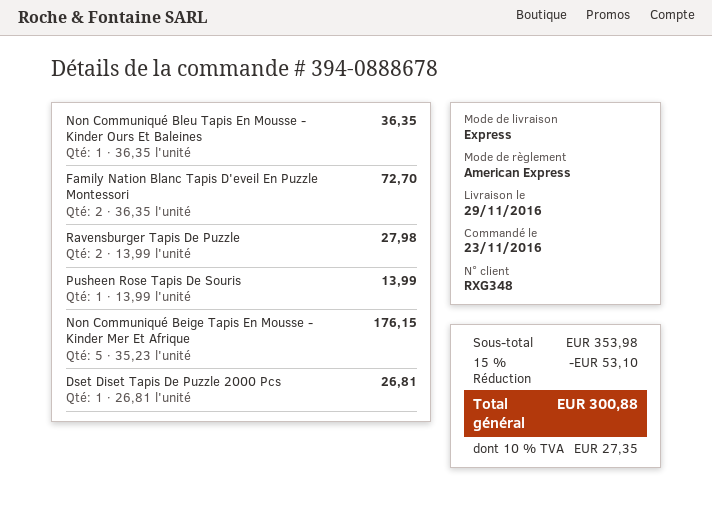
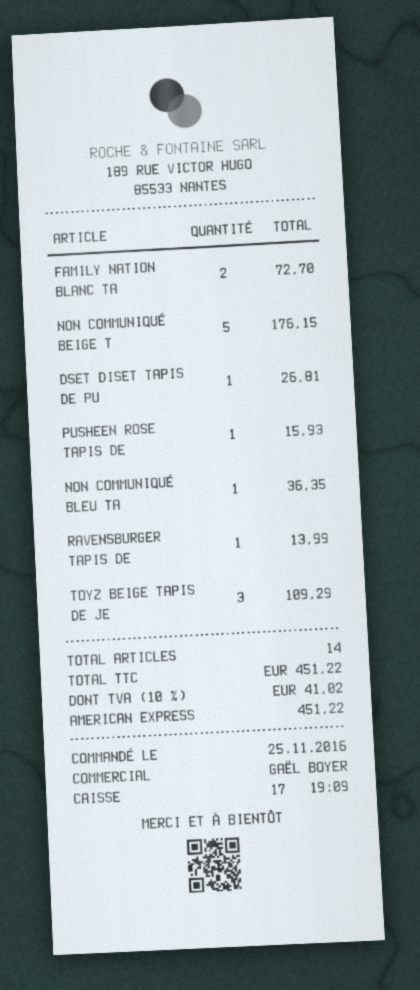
order date: 2016-11-23 -> 2016-11-25
Ravensburger Tapis De Puzzle: 2 for 27.98 -> 1 for 13.99
Pusheen Rose Tapis De Souris: 1 for 13.99 -> 1 for 15.93
TOYZ BEIGE TAPIS DE JE: none -> 3 for 109.29
discount: 15% = 53.10 -> none
tax: 10% = 27.35 -> 10% = 41.02
total: 300.88 -> 451.22

